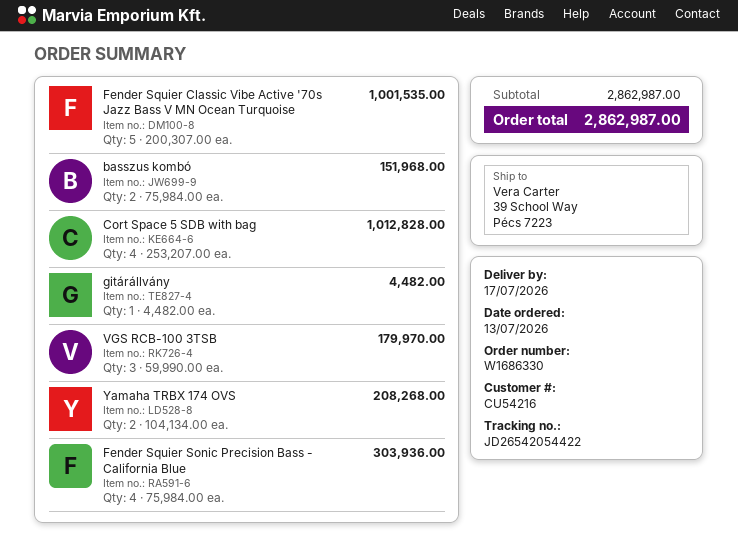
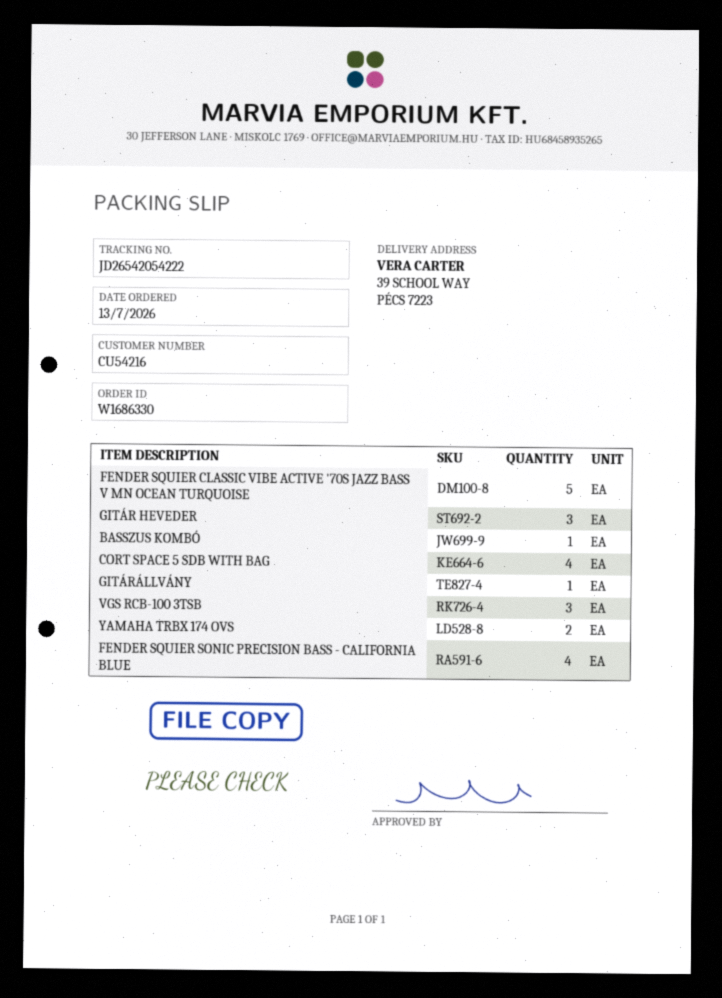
tracking number: JD26542054422 -> JD26542054222
basszus kombó: 2 -> 1
GITÁR HEVEDER: none -> 3

